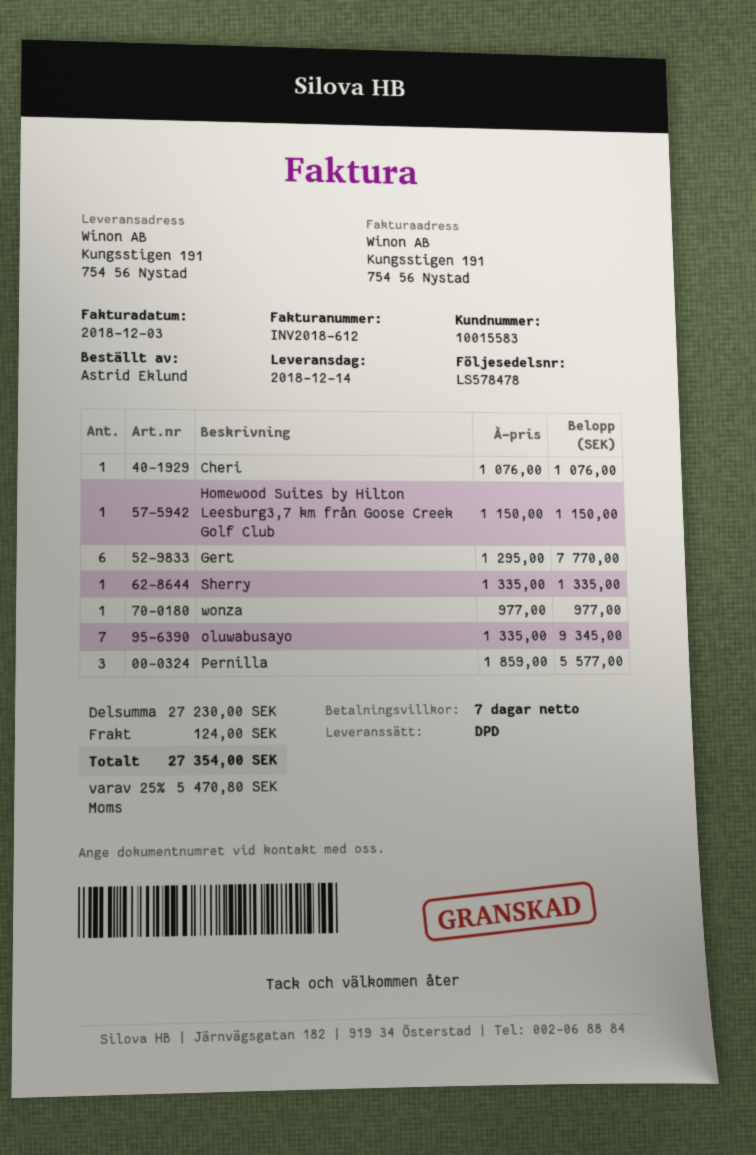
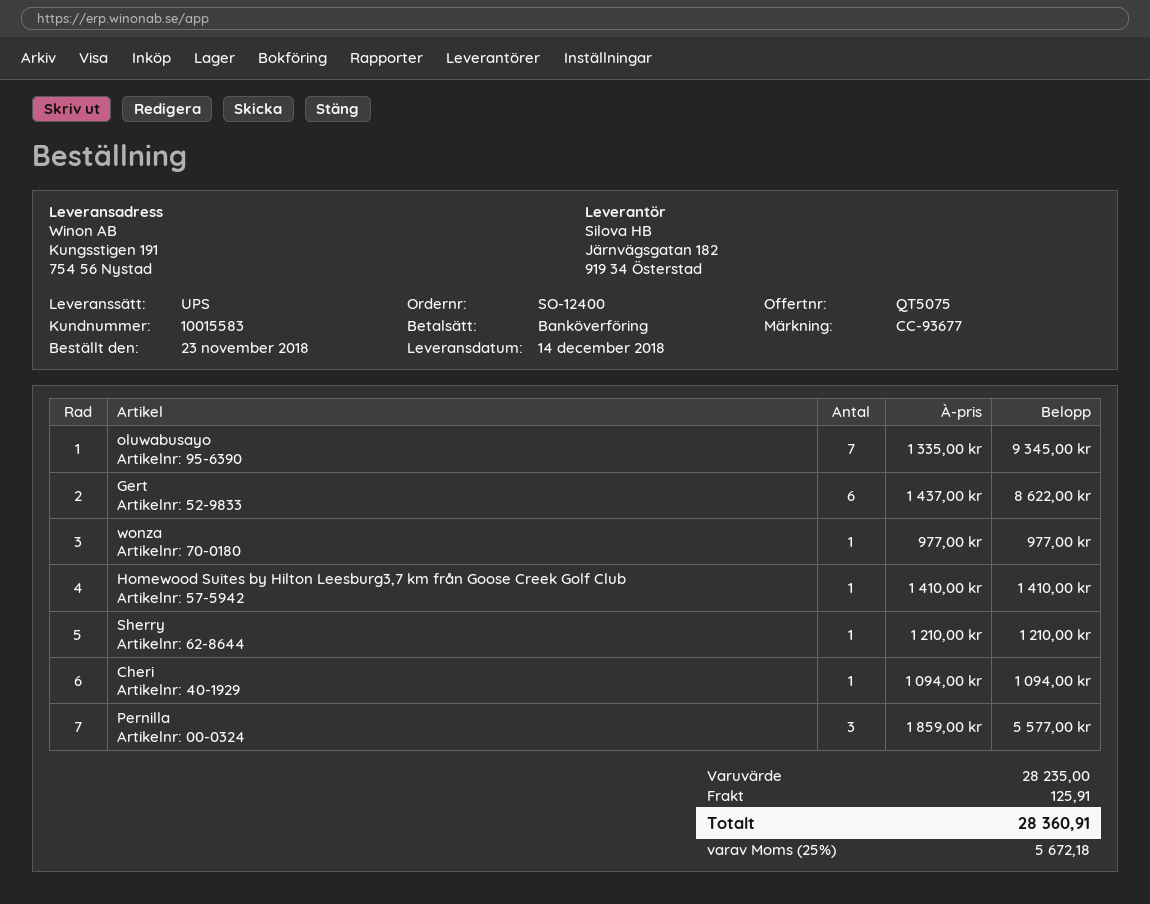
shipping method: DPD -> UPS
Cheri: 1 x 1076.00 = 1076.00 -> 1 x 1094.00 = 1094.00
Homewood Suites by Hilton Leesburg3,7 km från Goose Creek Golf Club: 1 x 1150.00 = 1150.00 -> 1 x 1410.00 = 1410.00
Gert: 6 x 1295.00 = 7770.00 -> 6 x 1437.00 = 8622.00
Sherry: 1 x 1335.00 = 1335.00 -> 1 x 1210.00 = 1210.00
subtotal: 27230.00 -> 28235.00
shipping: 124.00 -> 125.91
tax: 25% = 5470.80 -> 25% = 5672.18
total: 27354.00 -> 28360.91

